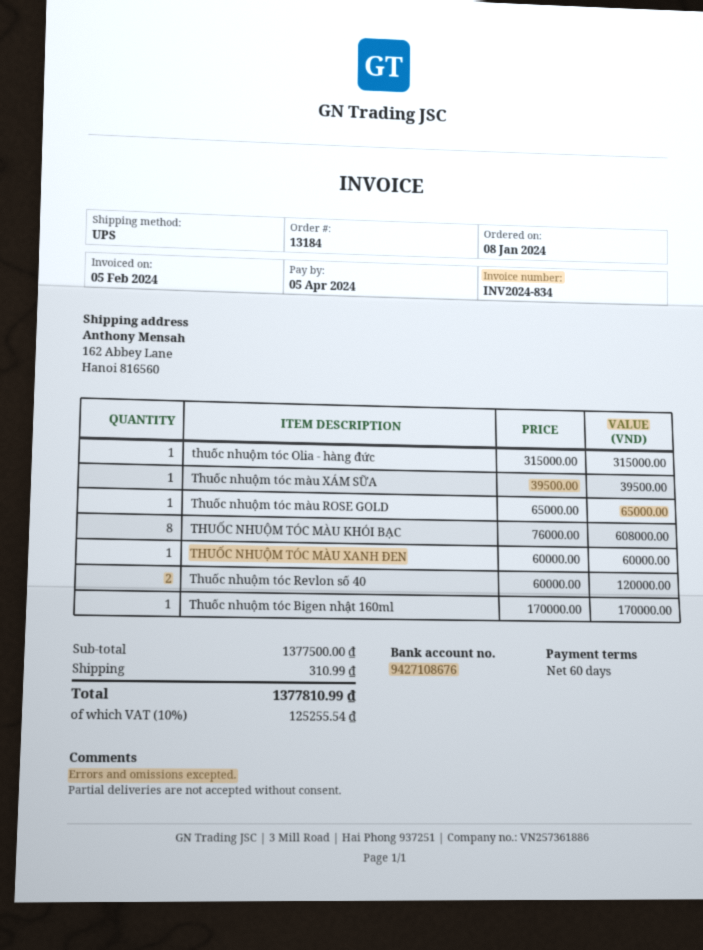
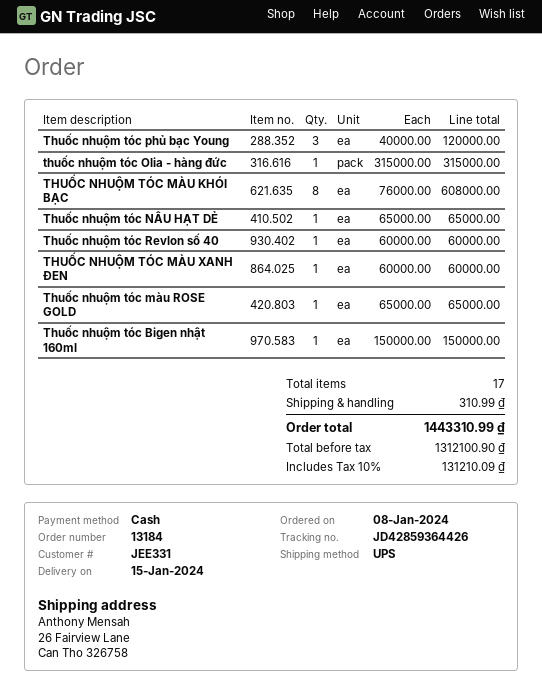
ship to: 162 Abbey Lane, Hanoi 816560 -> 26 Fairview Lane, Can Tho 326758
Thuốc nhuộm tóc màu XÁM SỮA: 1 x 39500.00 = 39500.00 -> none
Thuốc nhuộm tóc Revlon số 40: 2 x 60000.00 = 120000.00 -> 1 x 60000.00 = 60000.00
Thuốc nhuộm tóc Bigen nhật 160ml: 1 x 170000.00 = 170000.00 -> 1 x 150000.00 = 150000.00
Thuốc nhuộm tóc phủ bạc Young: none -> 3 x 40000.00 = 120000.00
Thuốc nhuộm tóc NÂU HẠT DẺ: none -> 1 x 65000.00 = 65000.00
tax: 10% = 125255.54 -> 10% = 131210.09
total: 1377810.99 -> 1443310.99

